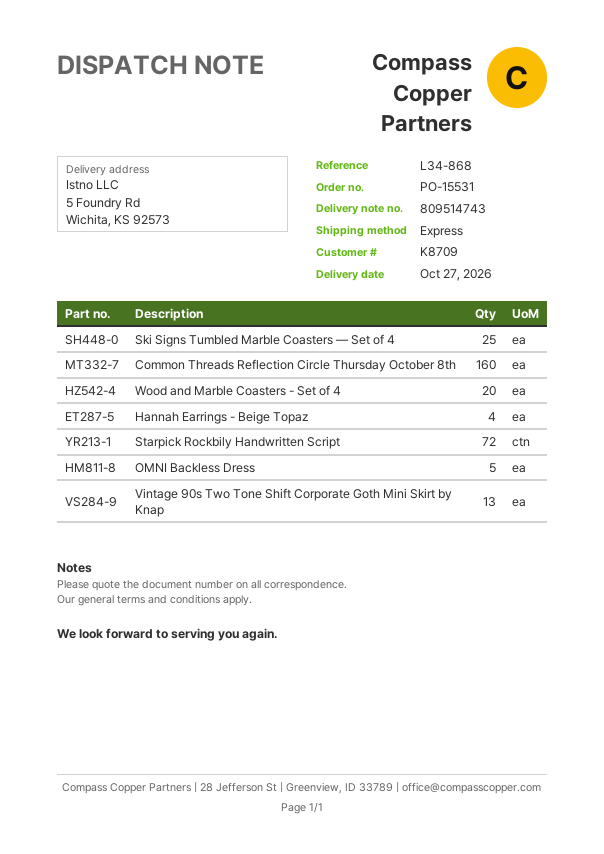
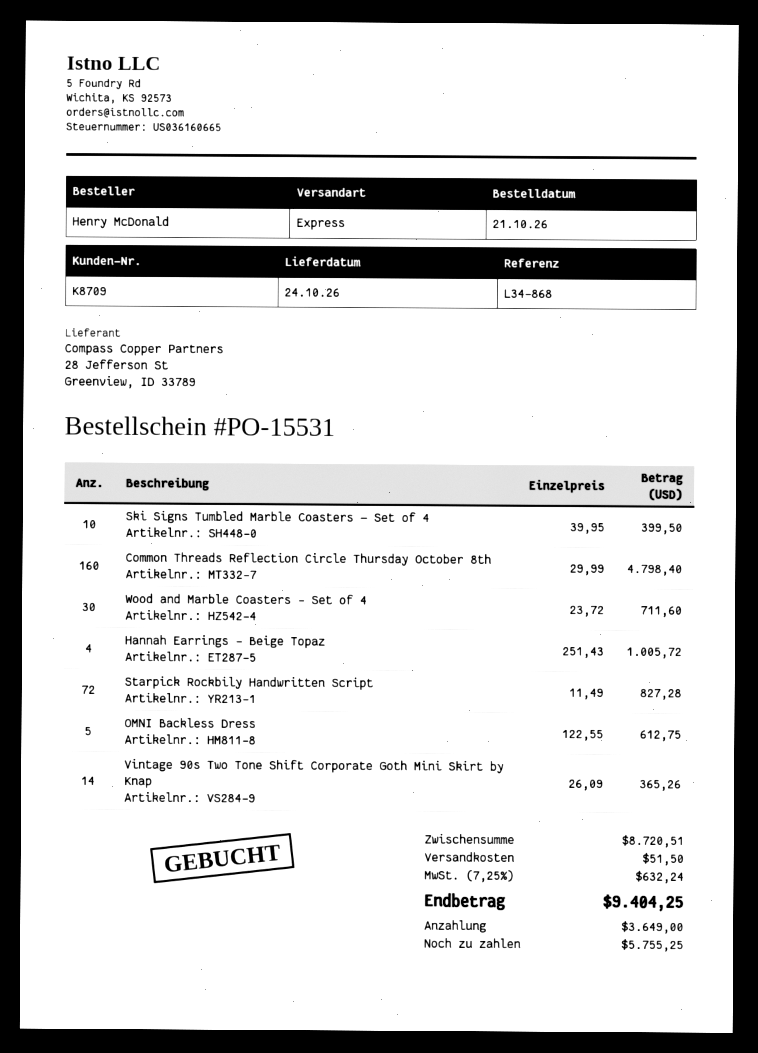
delivery date: 2026-10-27 -> 2026-10-24
Ski Signs Tumbled Marble Coasters — Set of 4: 25 -> 10
Wood and Marble Coasters - Set of 4: 20 -> 30
Vintage 90s Two Tone Shift Corporate Goth Mini Skirt by Knap: 13 -> 14

